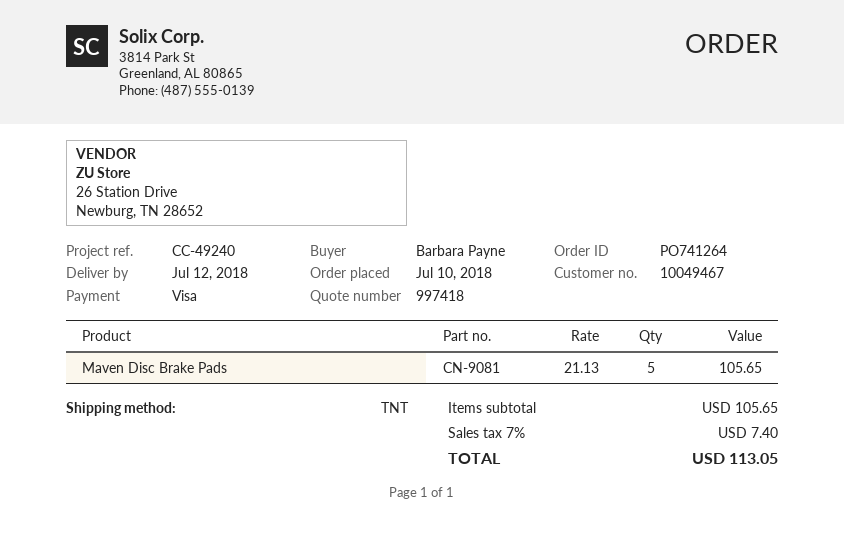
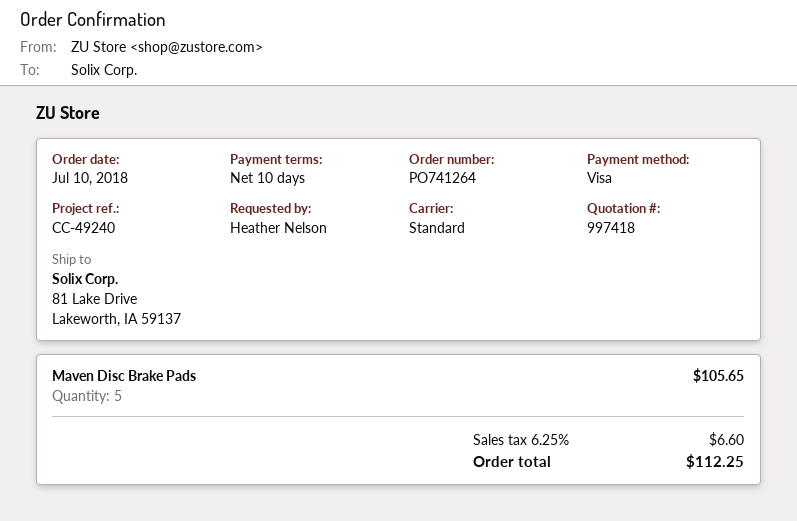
ordered by: Barbara Payne -> Heather Nelson
shipping method: TNT -> standard
tax: 7% = 7.40 -> 6.25% = 6.60
total: 113.05 -> 112.25

